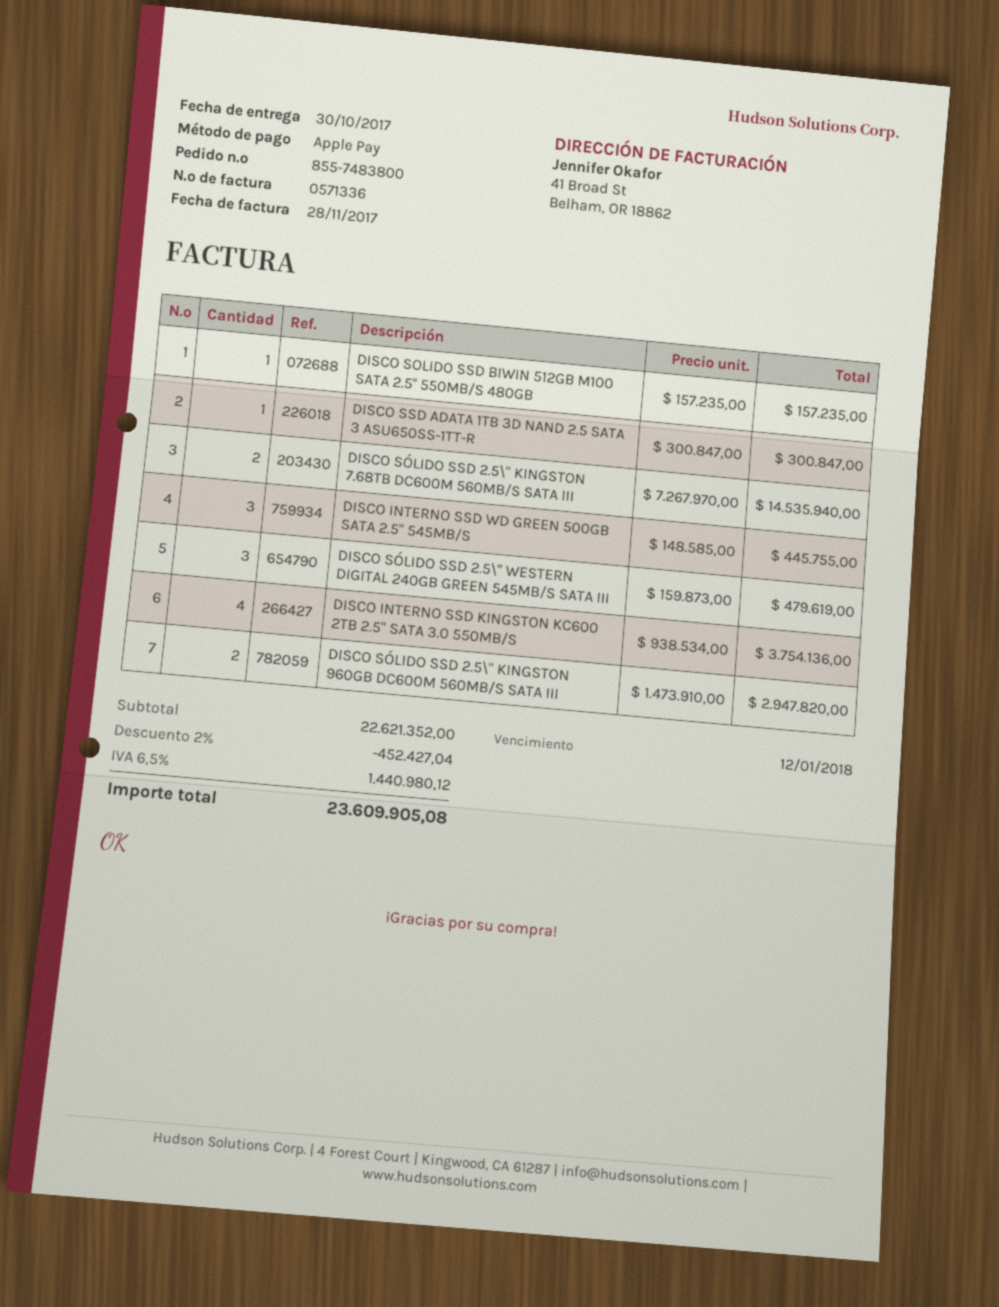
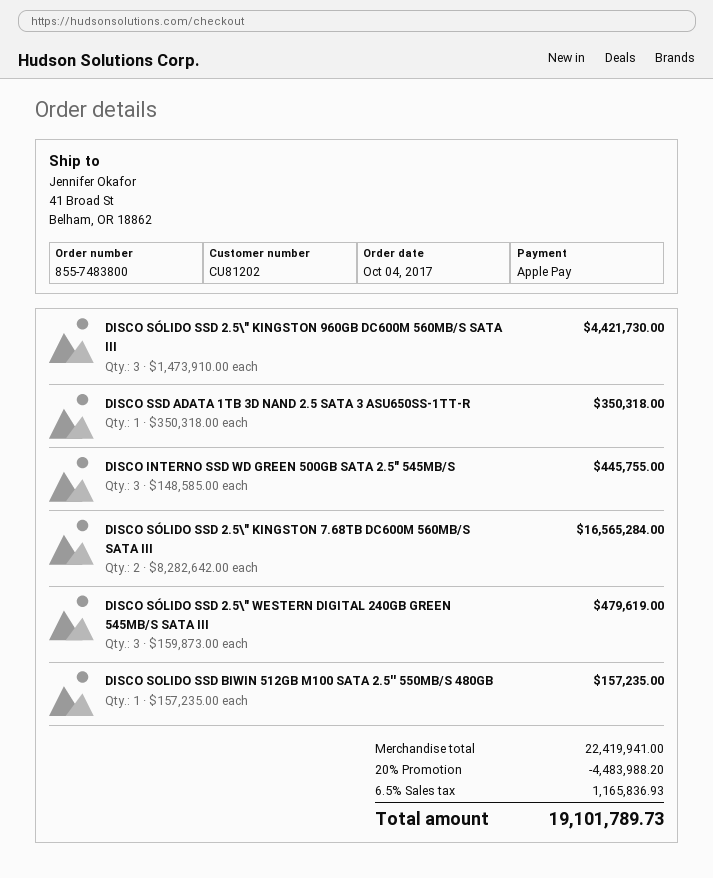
DISCO SSD ADATA 1TB 3D NAND 2.5 SATA 3 ASU650SS-1TT-R: 1 x 300847.00 = 300847.00 -> 1 x 350318.00 = 350318.00
DISCO SÓLIDO SSD 2.5\" KINGSTON 7.68TB DC600M 560MB/S SATA III: 2 x 7267970.00 = 14535940.00 -> 2 x 8282642.00 = 16565284.00
DISCO INTERNO SSD KINGSTON KC600 2TB 2.5" SATA 3.0 550MB/S: 4 x 938534.00 = 3754136.00 -> none
DISCO SÓLIDO SSD 2.5\" KINGSTON 960GB DC600M 560MB/S SATA III: 2 x 1473910.00 = 2947820.00 -> 3 x 1473910.00 = 4421730.00
subtotal: 22621352.00 -> 22419941.00
discount: 2% = 452427.04 -> 20% = 4483988.20
tax: 6.5% = 1440980.12 -> 6.5% = 1165836.93
total: 23609905.08 -> 19101789.73

